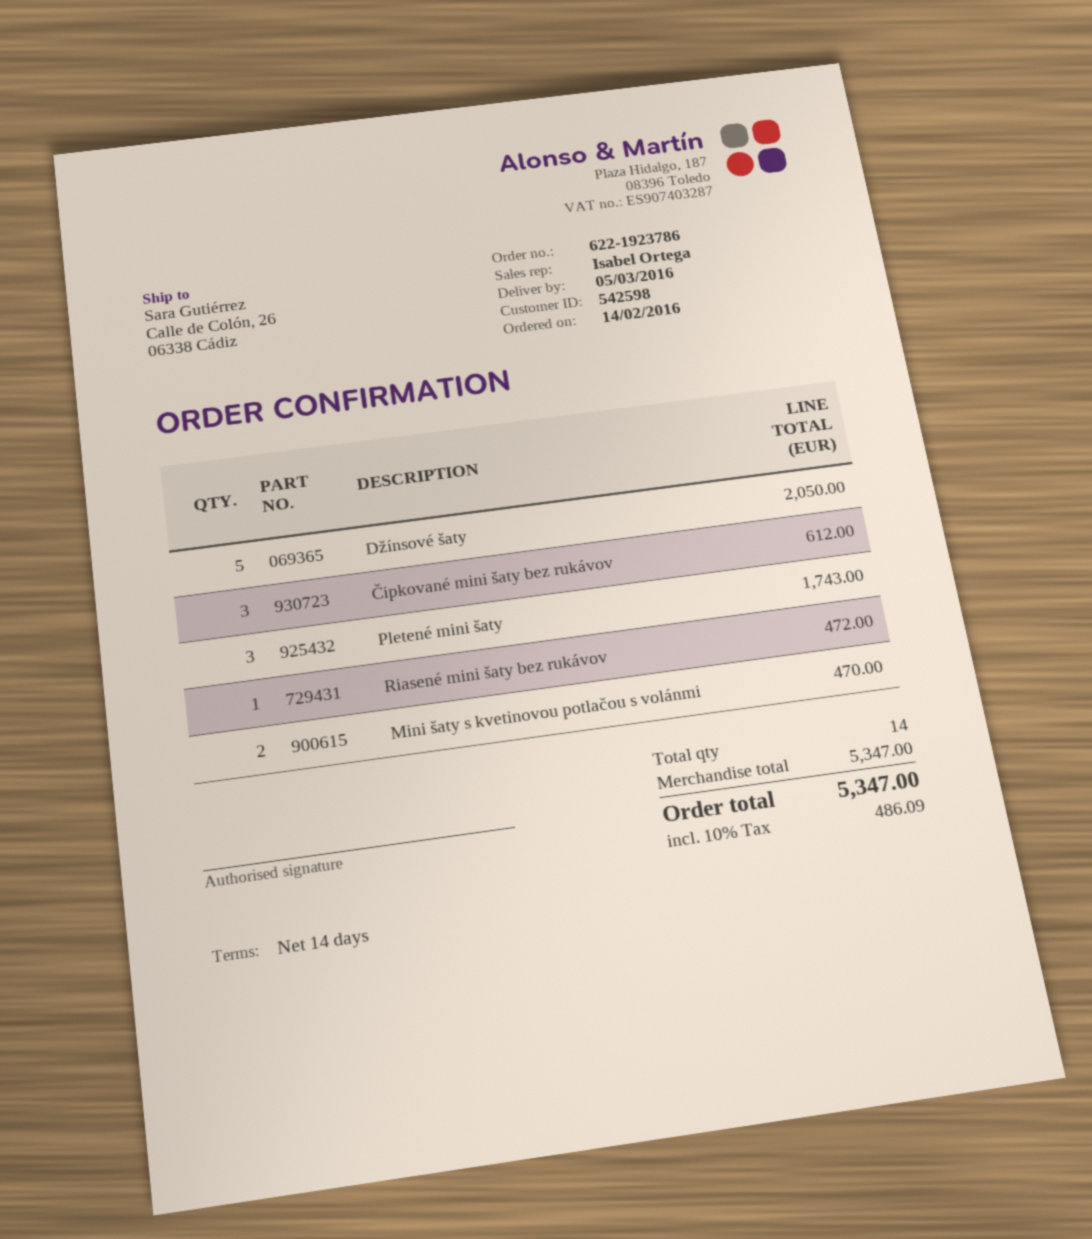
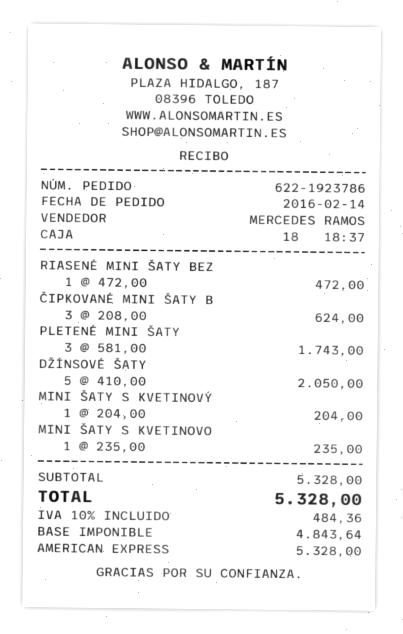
sales rep: Isabel Ortega -> MERCEDES RAMOS
Čipkované mini šaty bez rukávov: 3 for 612.00 -> 3 for 624.00
Mini šaty s kvetinovou potlačou s volánmi: 2 for 470.00 -> 1 for 235.00
MINI ŠATY S KVETINOVÝ: none -> 1 for 204.00
subtotal: 5347.00 -> 5328.00
tax: 10% = 486.09 -> 10% = 484.36
total: 5347.00 -> 5328.00

